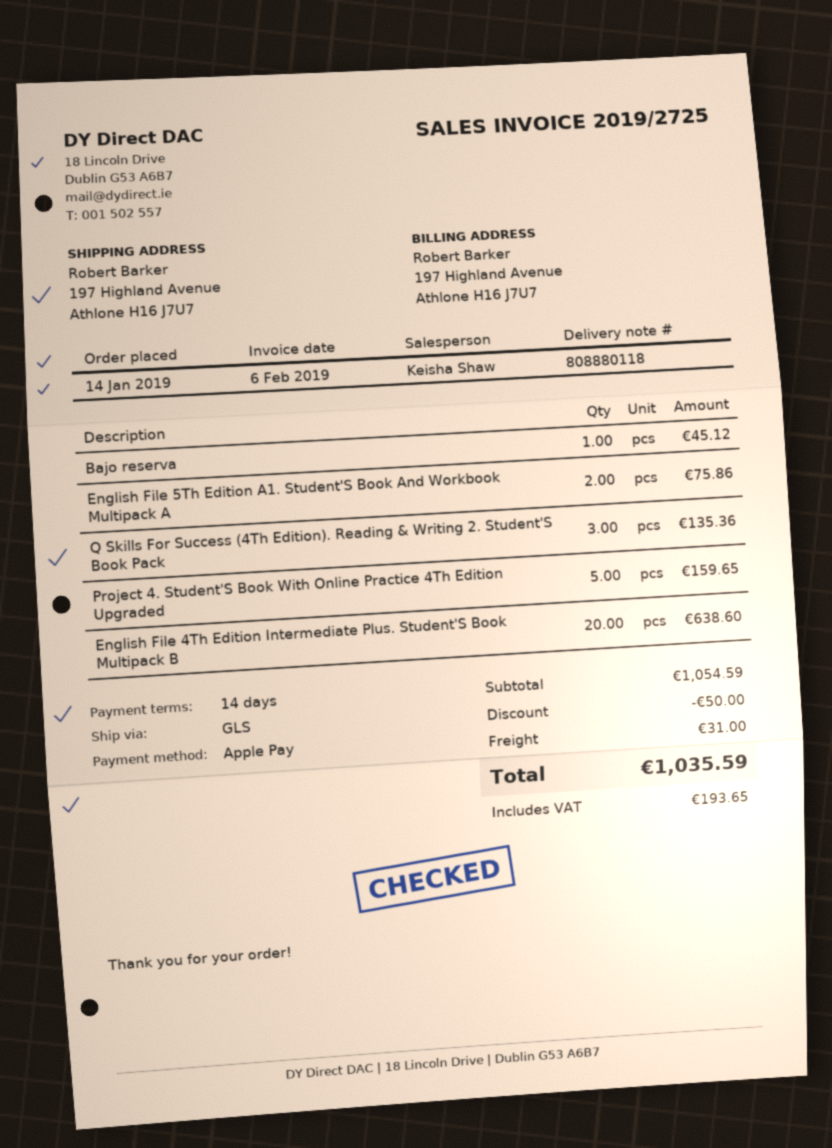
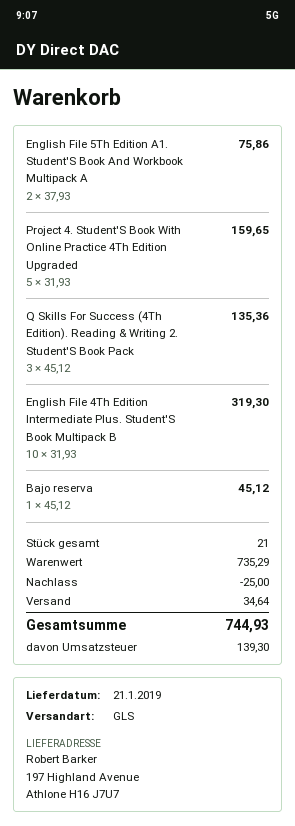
English File 4Th Edition Intermediate Plus. Student'S Book Multipack B: 20 for 638.60 -> 10 for 319.30
subtotal: 1054.59 -> 735.29
discount: 50.00 -> 25.00
shipping: 31.00 -> 34.64
tax: 193.65 -> 139.30
total: 1035.59 -> 744.93

